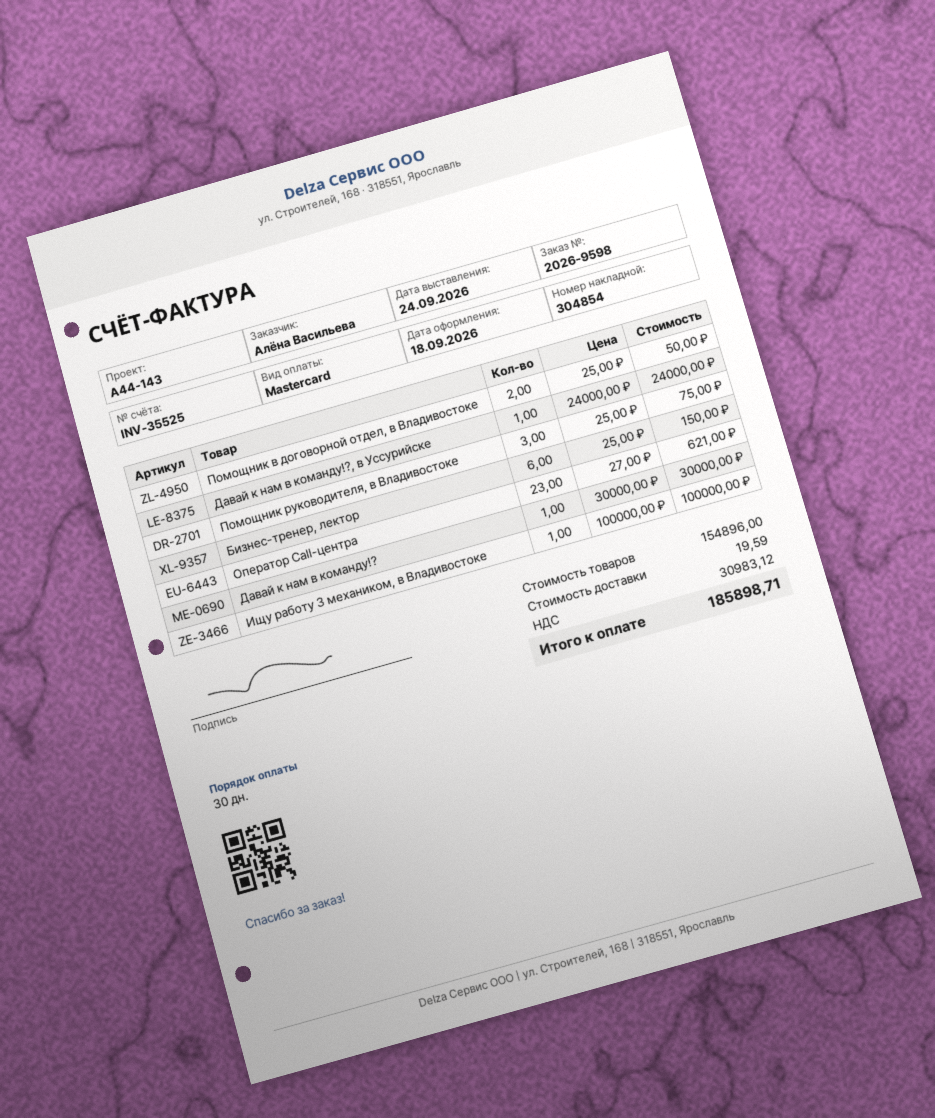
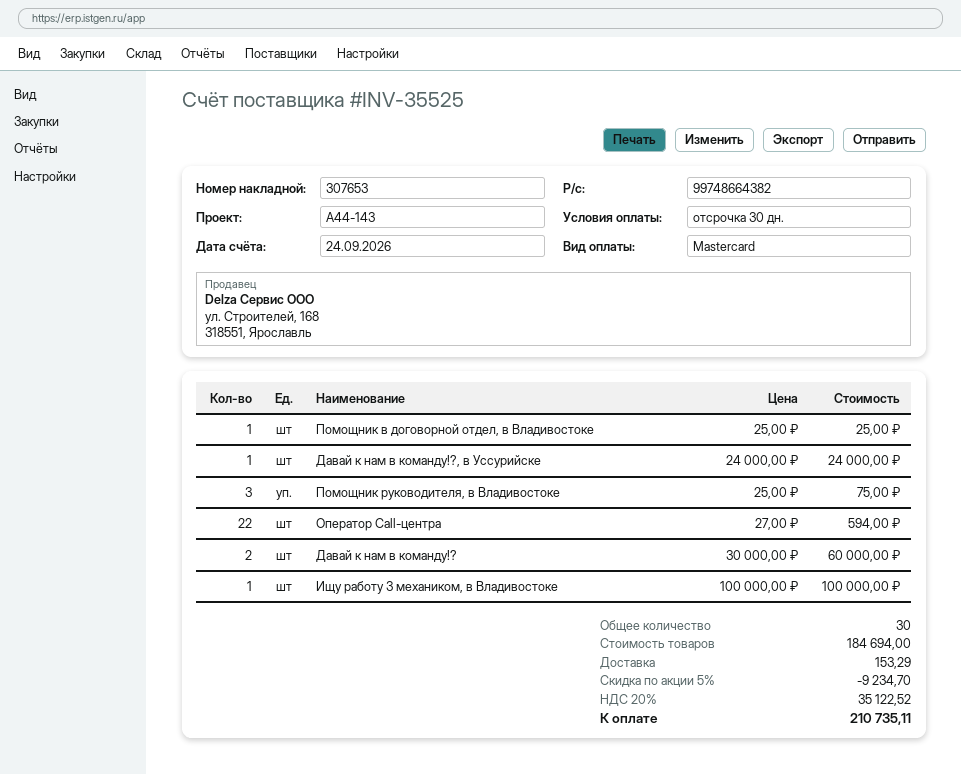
delivery note number: 304854 -> 307653
Помощник в договорной отдел, в Владивостоке: 2 x 25.00 = 50.00 -> 1 x 25.00 = 25.00
Бизнес-тренер, лектор: 6 x 25.00 = 150.00 -> none
Оператор Call-центра: 23 x 27.00 = 621.00 -> 22 x 27.00 = 594.00
Давай к нам в команду!?: 1 x 30000.00 = 30000.00 -> 2 x 30000.00 = 60000.00
subtotal: 154896.00 -> 184694.00
discount: none -> 5% = 9234.70
shipping: 19.59 -> 153.29
tax: 30983.12 -> 35122.52
total: 185898.71 -> 210735.11

